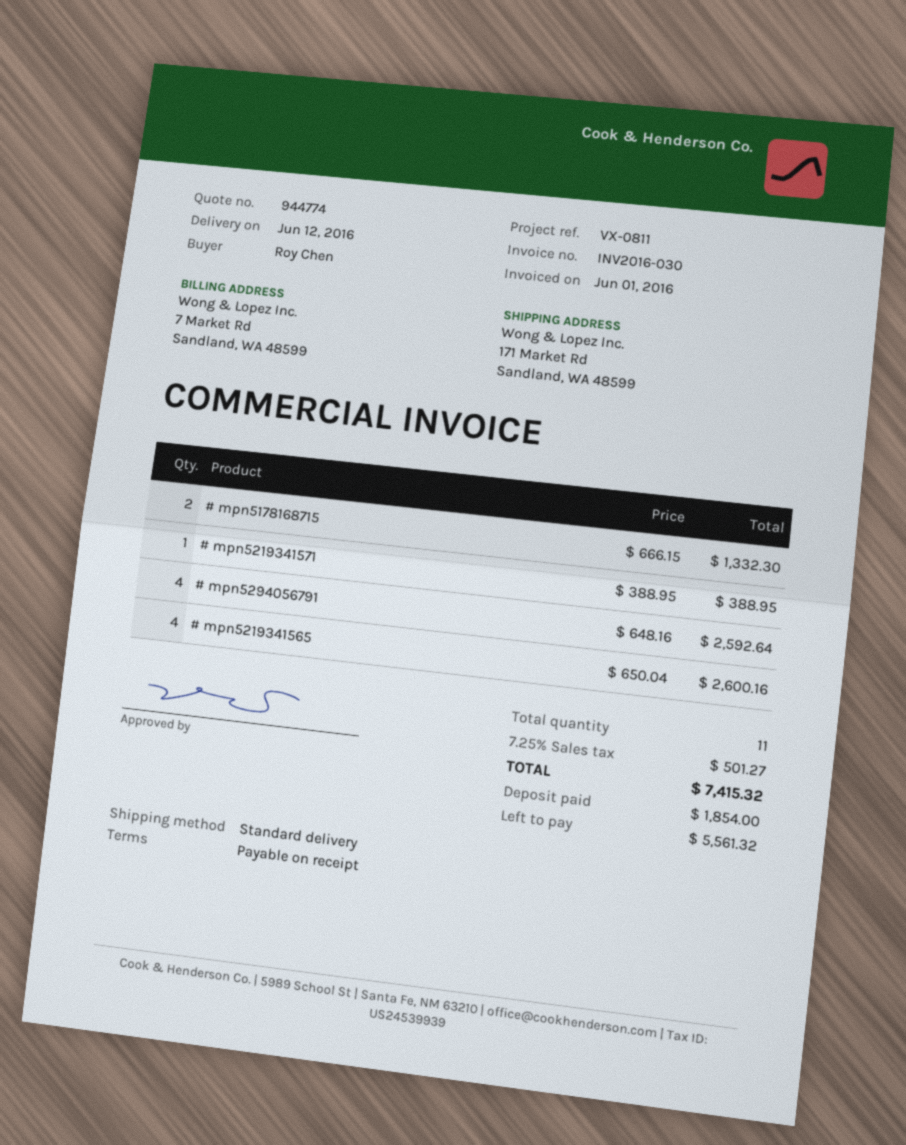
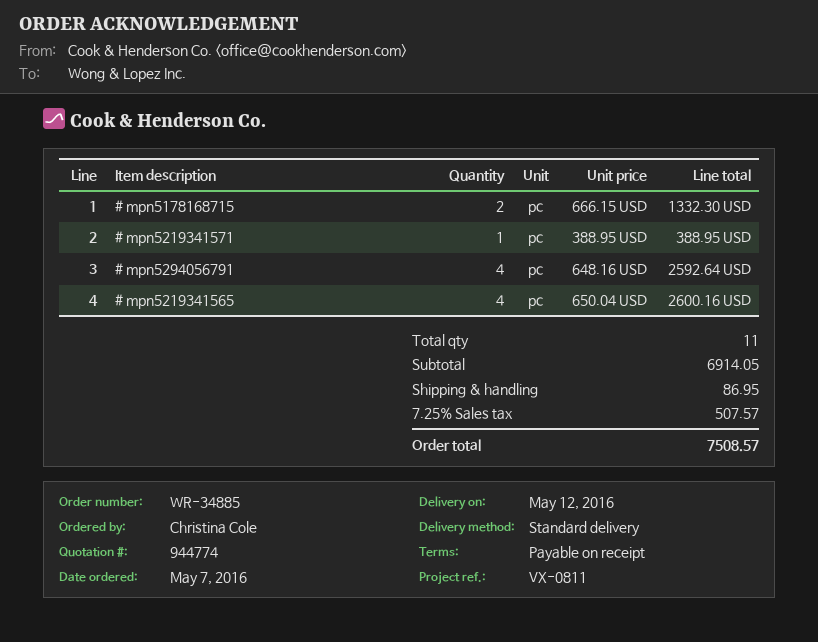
delivery date: 2016-06-12 -> 2016-05-12
ordered by: Roy Chen -> Christina Cole
shipping: none -> 86.95
tax: 7.25% = 501.27 -> 7.25% = 507.57
total: 7415.32 -> 7508.57

